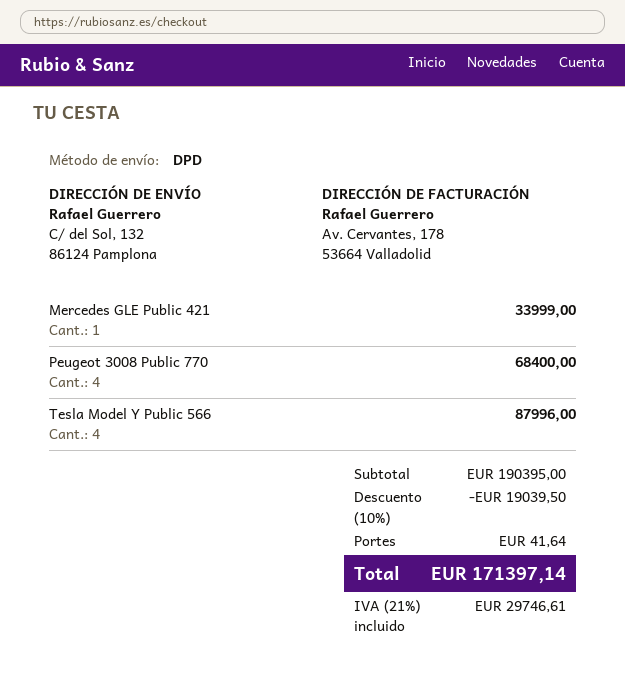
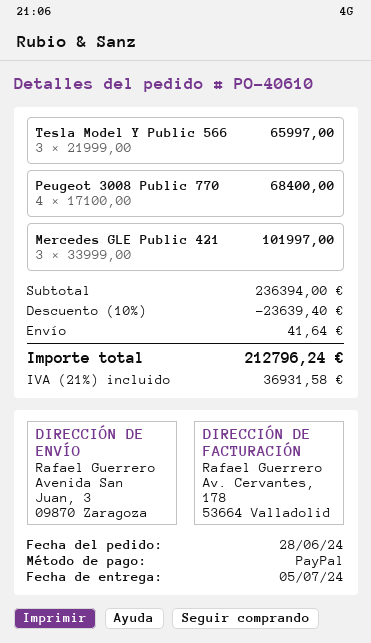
ship to: C/ del Sol, 132, 86124 Pamplona -> Avenida San Juan, 3, 09870 Zaragoza
Mercedes GLE Public 421: 1 for 33999.00 -> 3 for 101997.00
Tesla Model Y Public 566: 4 for 87996.00 -> 3 for 65997.00
subtotal: 190395.00 -> 236394.00
discount: 10% = 19039.50 -> 10% = 23639.40
tax: 21% = 29746.61 -> 21% = 36931.58
total: 171397.14 -> 212796.24

